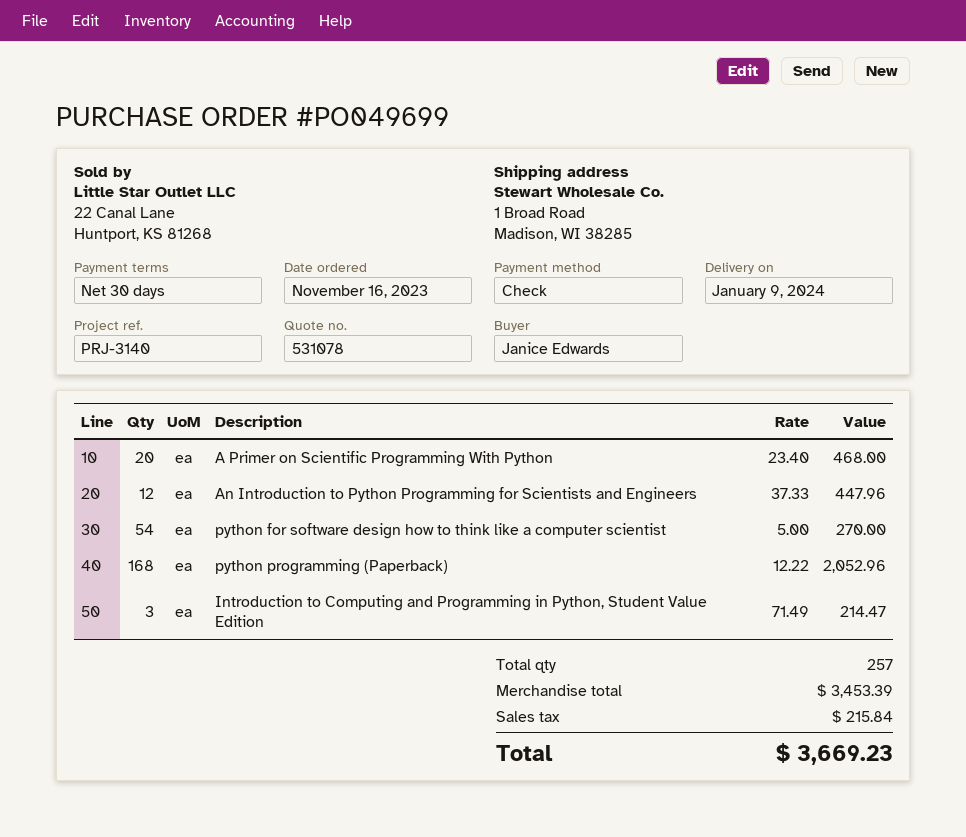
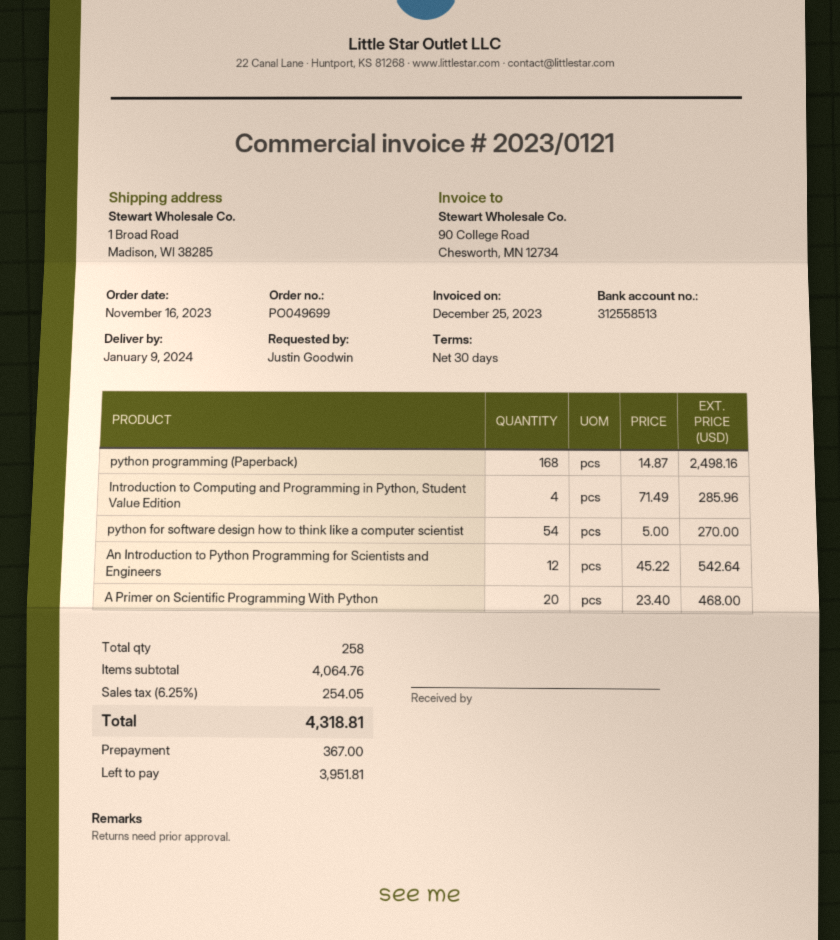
ordered by: Janice Edwards -> Justin Goodwin
An Introduction to Python Programming for Scientists and Engineers: 12 x 37.33 = 447.96 -> 12 x 45.22 = 542.64
python programming (Paperback): 168 x 12.22 = 2052.96 -> 168 x 14.87 = 2498.16
Introduction to Computing and Programming in Python, Student Value Edition: 3 x 71.49 = 214.47 -> 4 x 71.49 = 285.96
total quantity: 257 -> 258
subtotal: 3453.39 -> 4064.76
tax: 215.84 -> 254.05
total: 3669.23 -> 4318.81

